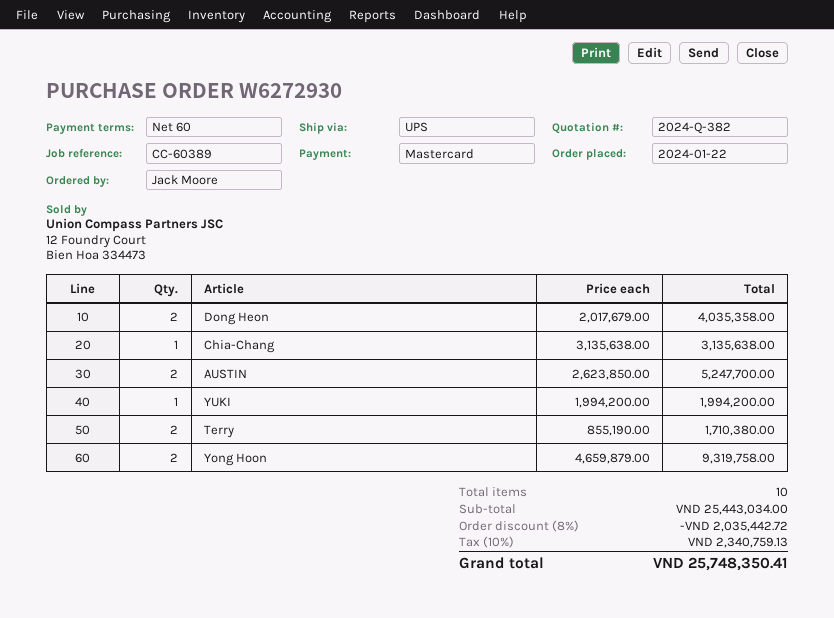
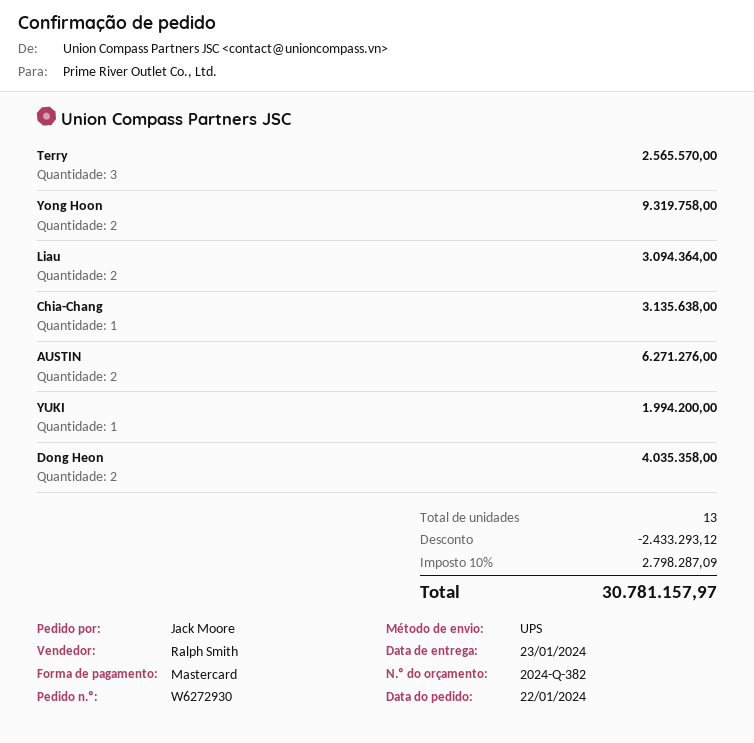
AUSTIN: 2 for 5247700.00 -> 2 for 6271276.00
Terry: 2 for 1710380.00 -> 3 for 2565570.00
Liau: none -> 2 for 3094364.00
total quantity: 10 -> 13
discount: 2035442.72 -> 2433293.12
tax: 10% = 2340759.13 -> 10% = 2798287.09
total: 25748350.41 -> 30781157.97

